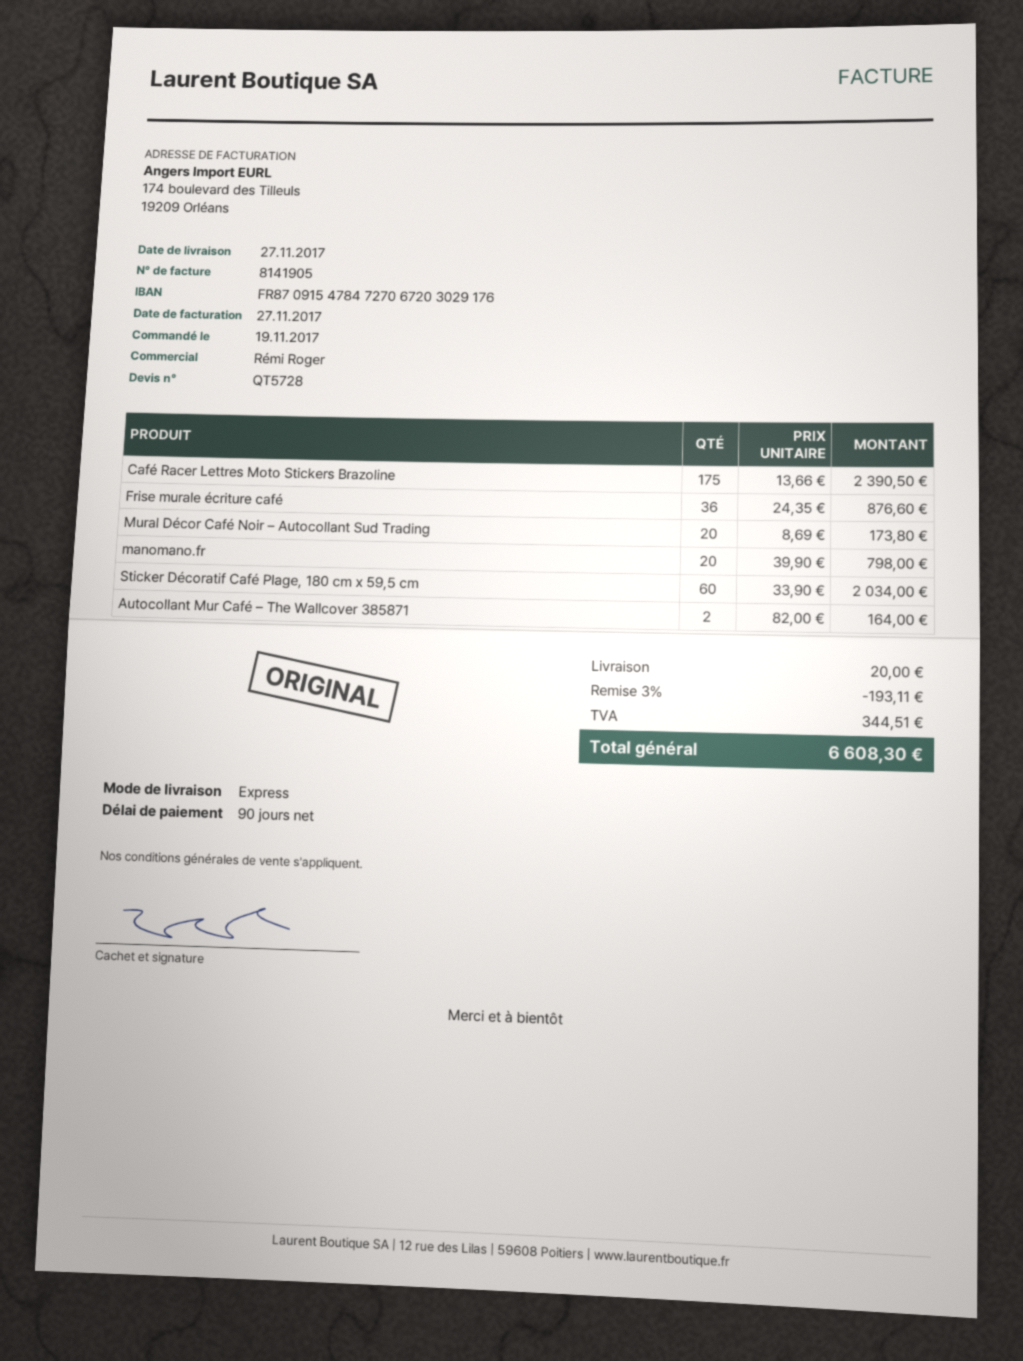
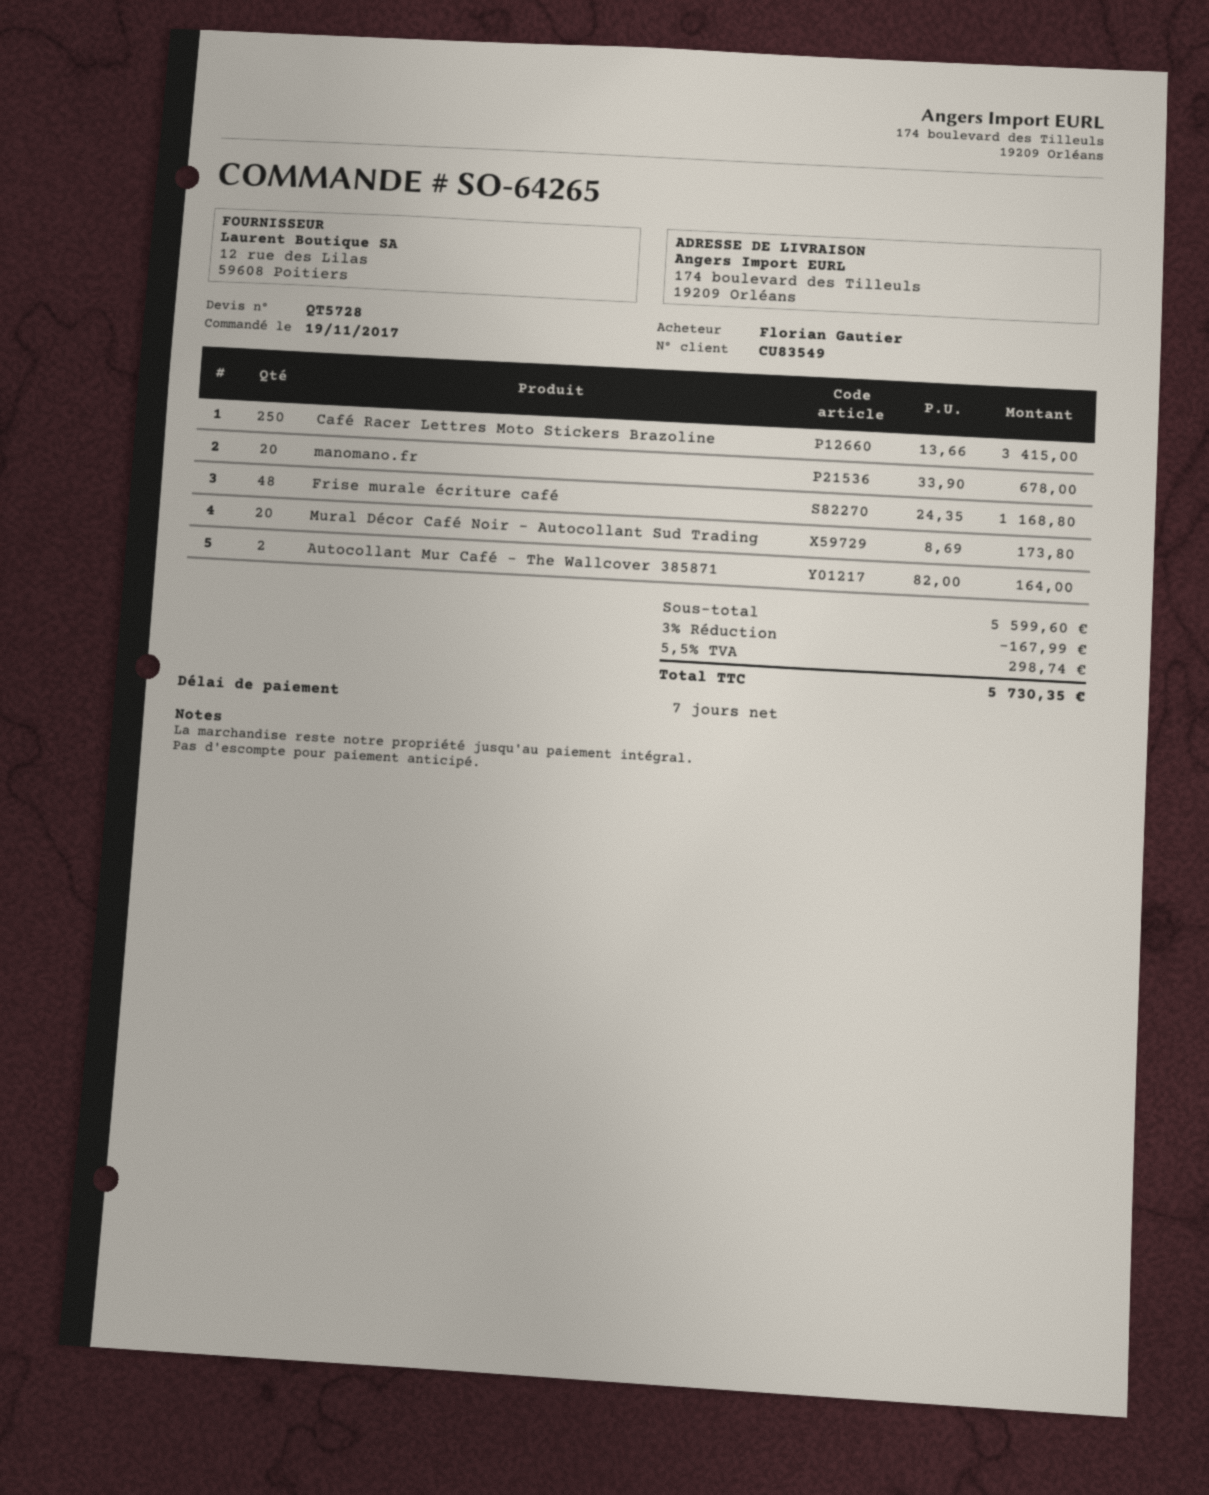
payment terms: 90 days -> 7 days
Café Racer Lettres Moto Stickers Brazoline: 175 x 13.66 = 2390.50 -> 250 x 13.66 = 3415.00
Frise murale écriture café: 36 x 24.35 = 876.60 -> 48 x 24.35 = 1168.80
manomano.fr: 20 x 39.90 = 798.00 -> 20 x 33.90 = 678.00
Sticker Décoratif Café Plage, 180 cm x 59,5 cm: 60 x 33.90 = 2034.00 -> none
discount: 3% = 193.11 -> 3% = 167.99
shipping: 20.00 -> none
tax: 344.51 -> 298.74
total: 6608.30 -> 5730.35

